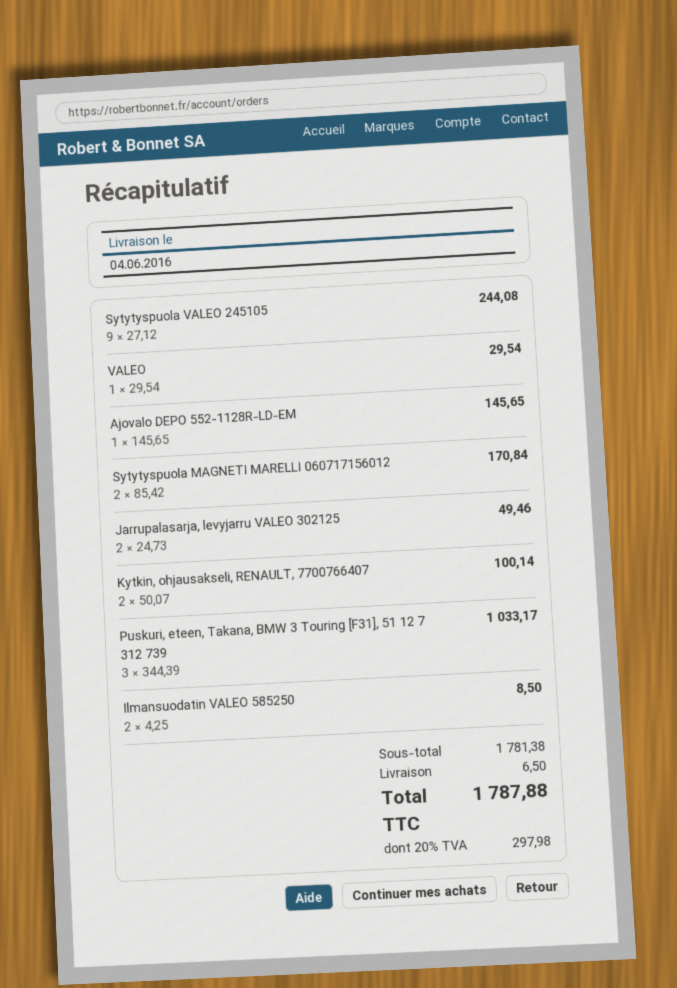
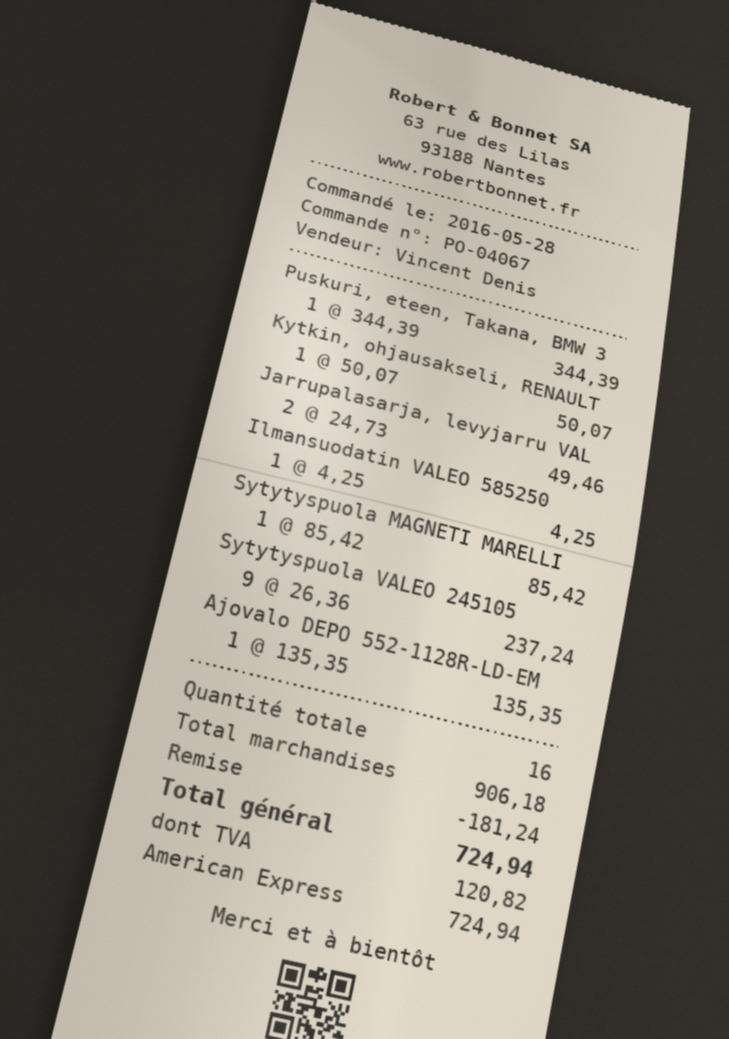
Sytytyspuola VALEO 245105: 9 x 27.12 = 244.08 -> 9 x 26.36 = 237.24
VALEO: 1 x 29.54 = 29.54 -> none
Ajovalo DEPO 552-1128R-LD-EM: 1 x 145.65 = 145.65 -> 1 x 135.35 = 135.35
Sytytyspuola MAGNETI MARELLI 060717156012: 2 x 85.42 = 170.84 -> 1 x 85.42 = 85.42
Kytkin, ohjausakseli, RENAULT, 7700766407: 2 x 50.07 = 100.14 -> 1 x 50.07 = 50.07
Puskuri, eteen, Takana, BMW 3 Touring [F31], 51 12 7 312 739: 3 x 344.39 = 1033.17 -> 1 x 344.39 = 344.39
Ilmansuodatin VALEO 585250: 2 x 4.25 = 8.50 -> 1 x 4.25 = 4.25
subtotal: 1781.38 -> 906.18
discount: none -> 181.24
shipping: 6.50 -> none
tax: 297.98 -> 120.82
total: 1787.88 -> 724.94

